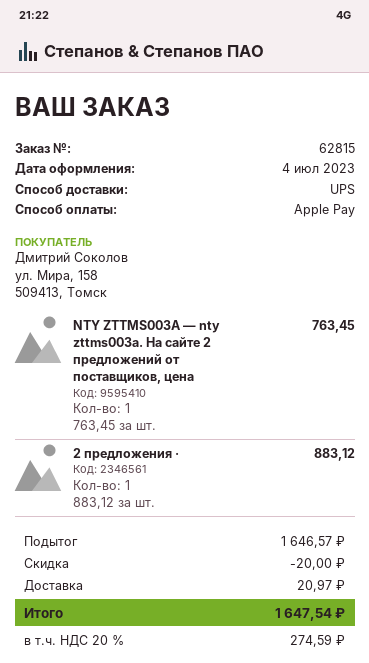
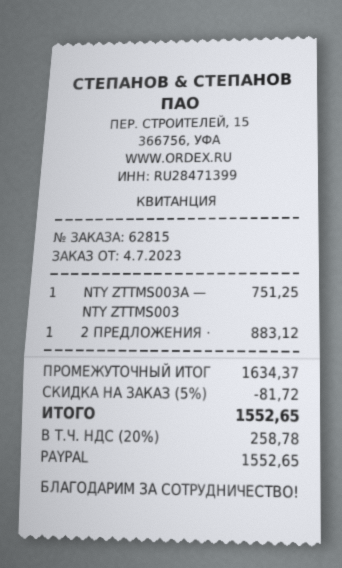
payment method: Apple Pay -> PayPal
NTY ZTTMS003A — nty zttms003a. На сайте 2 предложений от поставщиков, цена: 1 x 763.45 = 763.45 -> 1 x 751.25 = 751.25
subtotal: 1646.57 -> 1634.37
discount: 20.00 -> 81.72
shipping: 20.97 -> none
tax: 20% = 274.59 -> 20% = 258.78
total: 1647.54 -> 1552.65

